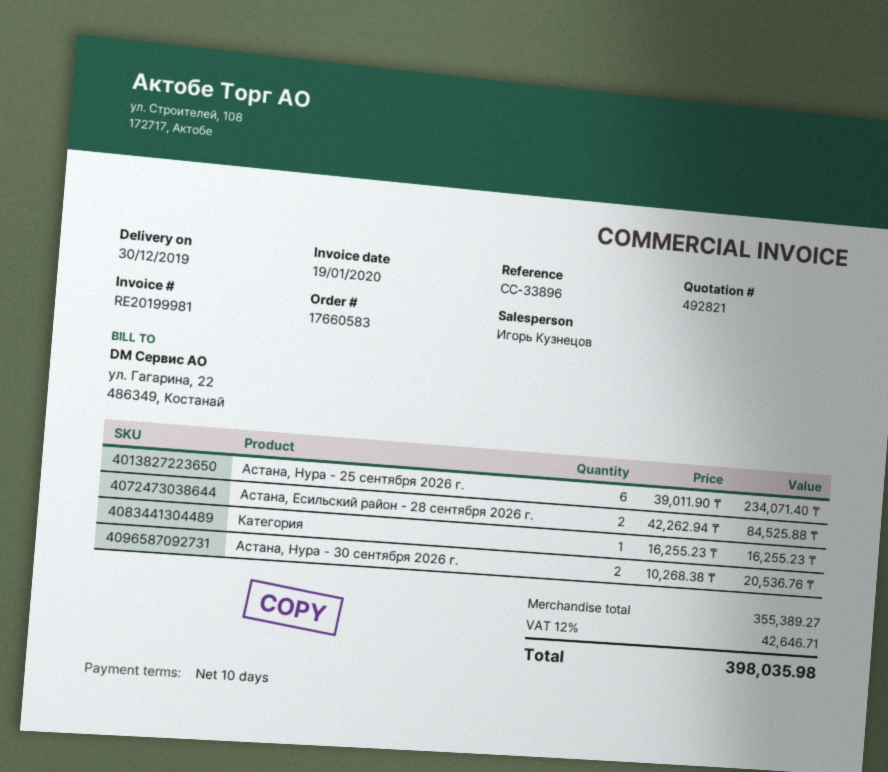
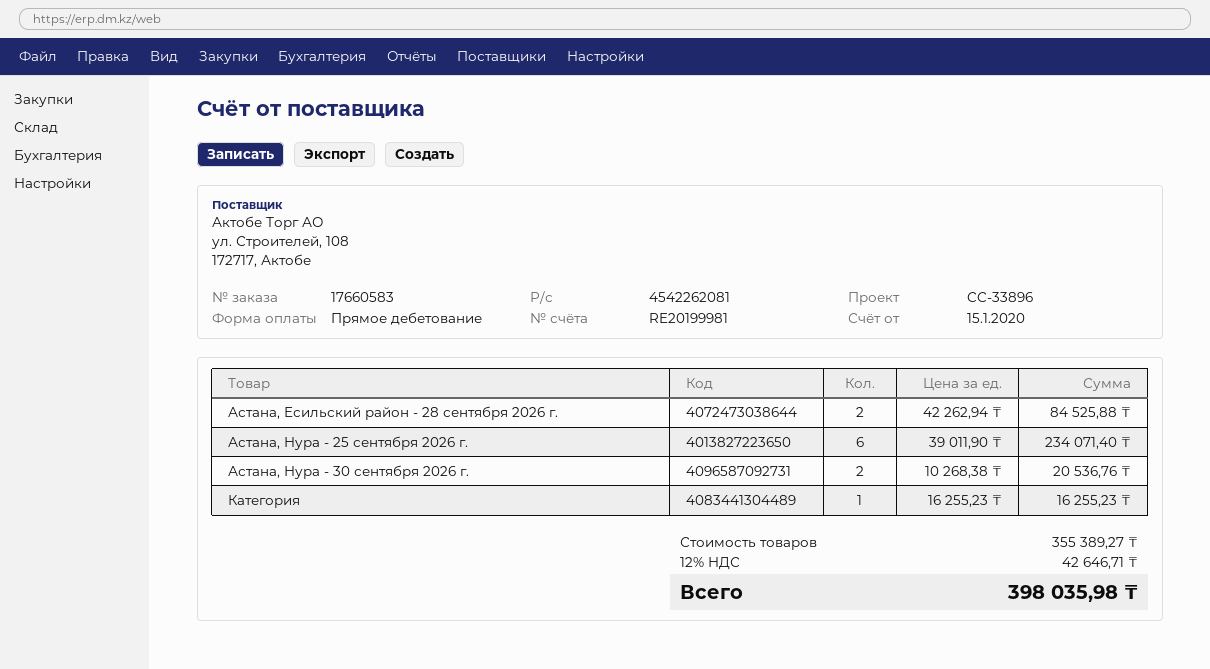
invoice date: 2020-01-19 -> 2020-01-15

